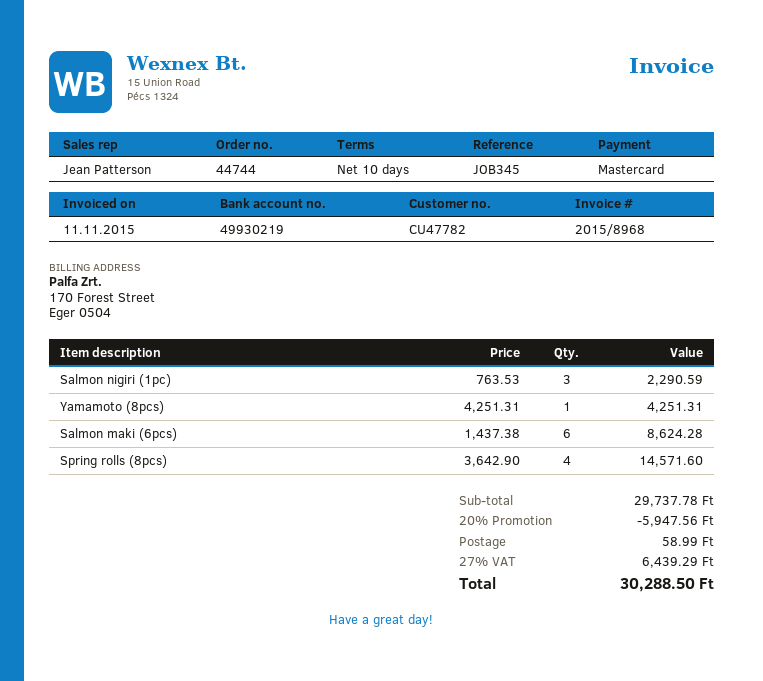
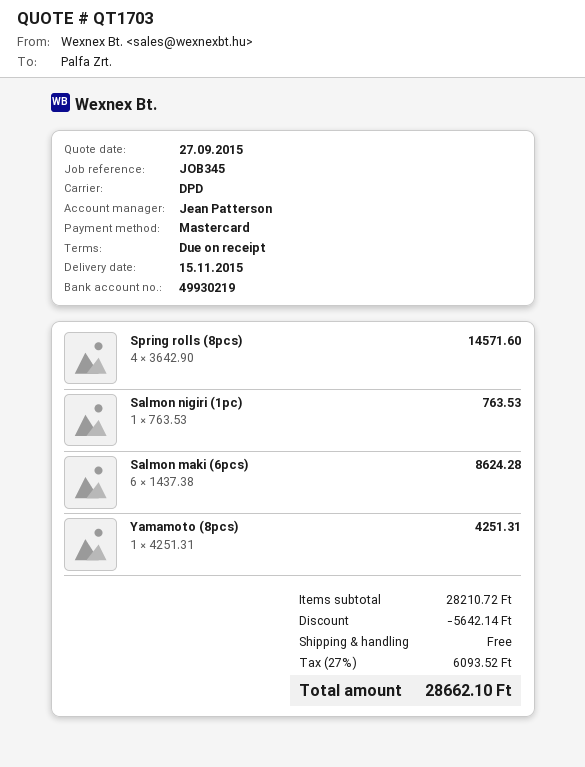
payment terms: 10 days -> on receipt
Salmon nigiri (1pc): 3 x 763.53 = 2290.59 -> 1 x 763.53 = 763.53
subtotal: 29737.78 -> 28210.72
discount: 5947.56 -> 5642.14
shipping: 58.99 -> 0.00
tax: 27% = 6439.29 -> 27% = 6093.52
total: 30288.50 -> 28662.10

